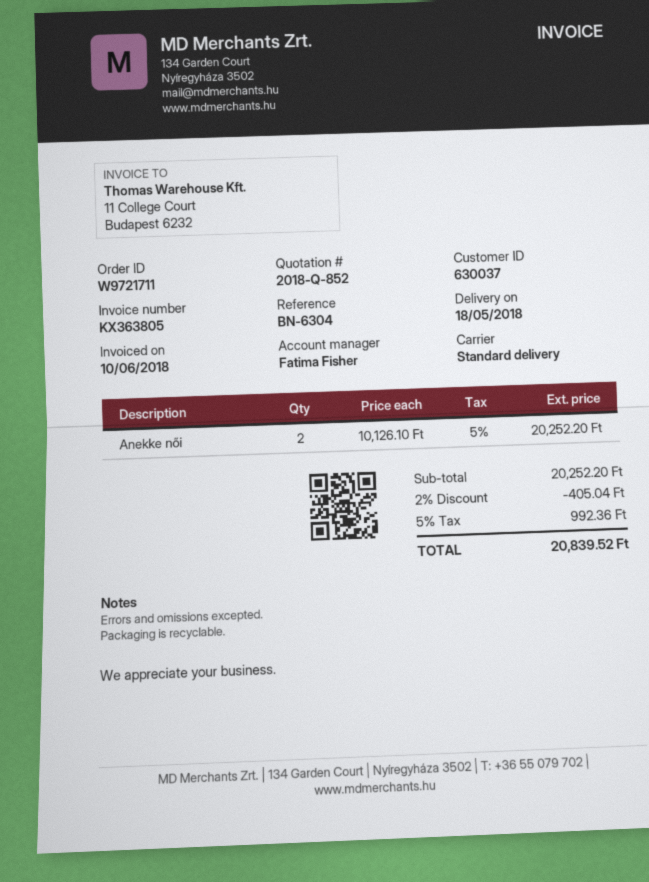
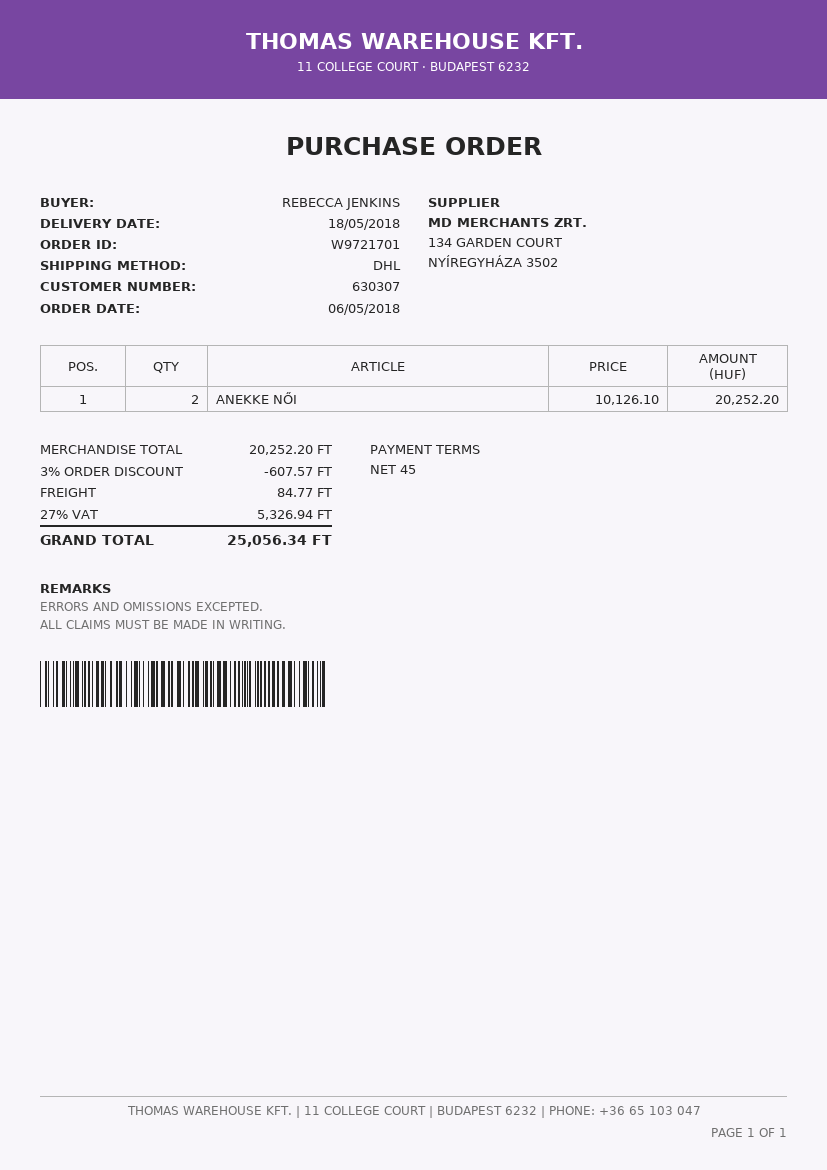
order number: W9721711 -> W9721701
customer number: 630037 -> 630307
shipping method: standard -> DHL
discount: 2% = 405.04 -> 3% = 607.57
shipping: none -> 84.77
tax: 5% = 992.36 -> 27% = 5326.94
total: 20839.52 -> 25056.34

